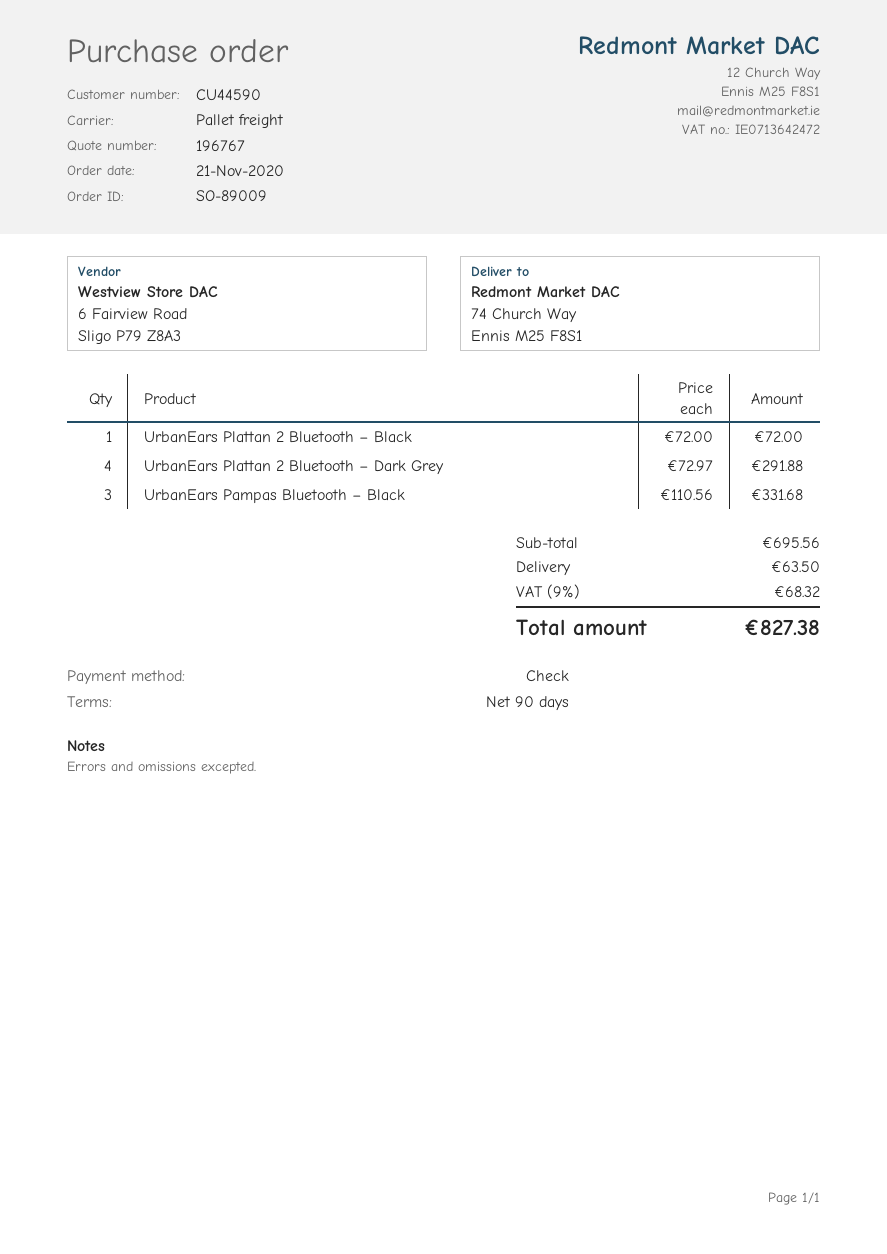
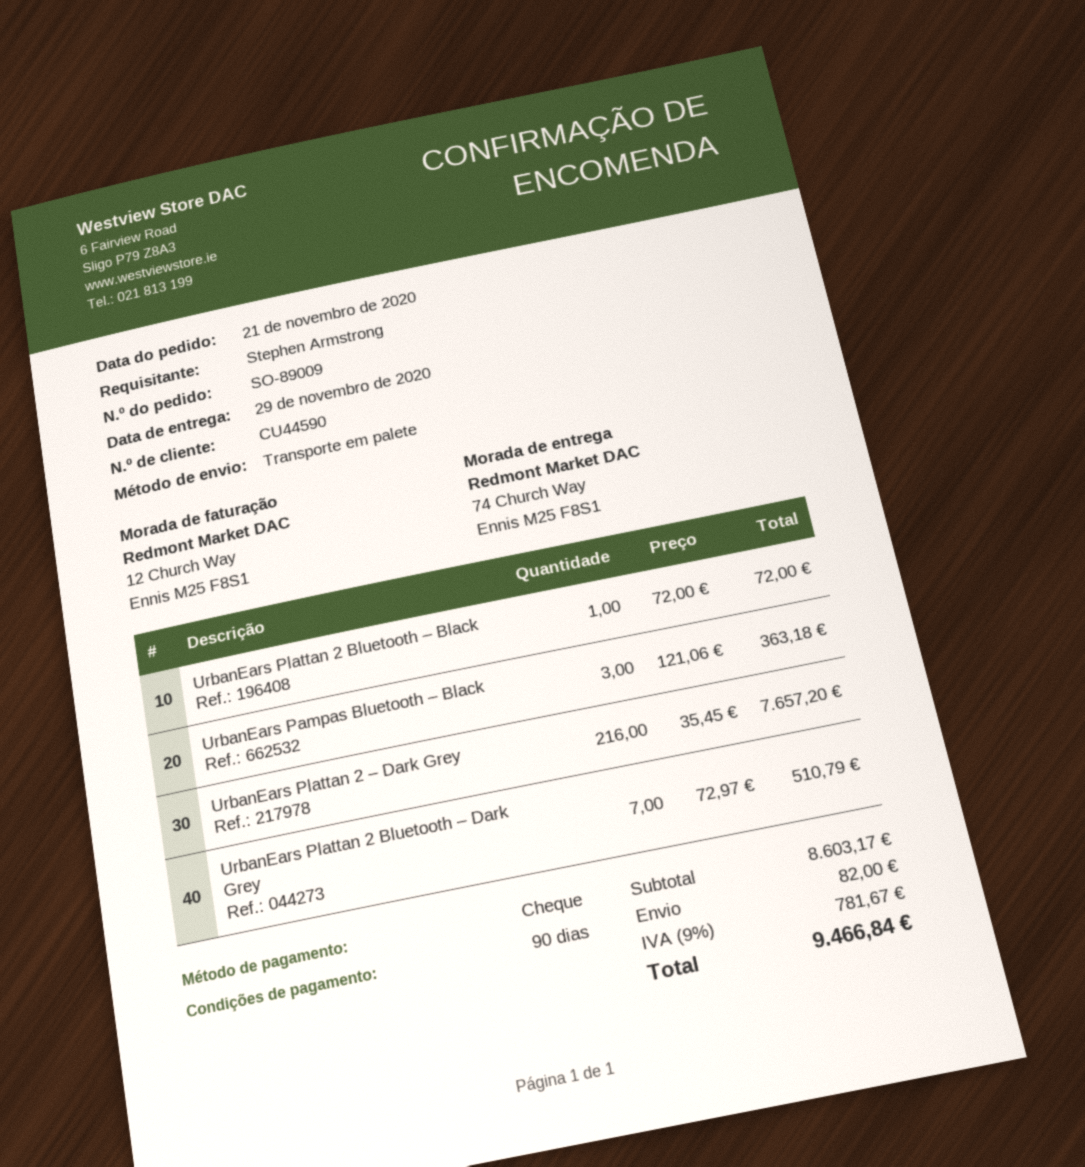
UrbanEars Plattan 2 Bluetooth – Dark Grey: 4 x 72.97 = 291.88 -> 7 x 72.97 = 510.79
UrbanEars Pampas Bluetooth – Black: 3 x 110.56 = 331.68 -> 3 x 121.06 = 363.18
UrbanEars Plattan 2 – Dark Grey: none -> 216 x 35.45 = 7657.20
subtotal: 695.56 -> 8603.17
shipping: 63.50 -> 82.00
tax: 9% = 68.32 -> 9% = 781.67
total: 827.38 -> 9466.84

